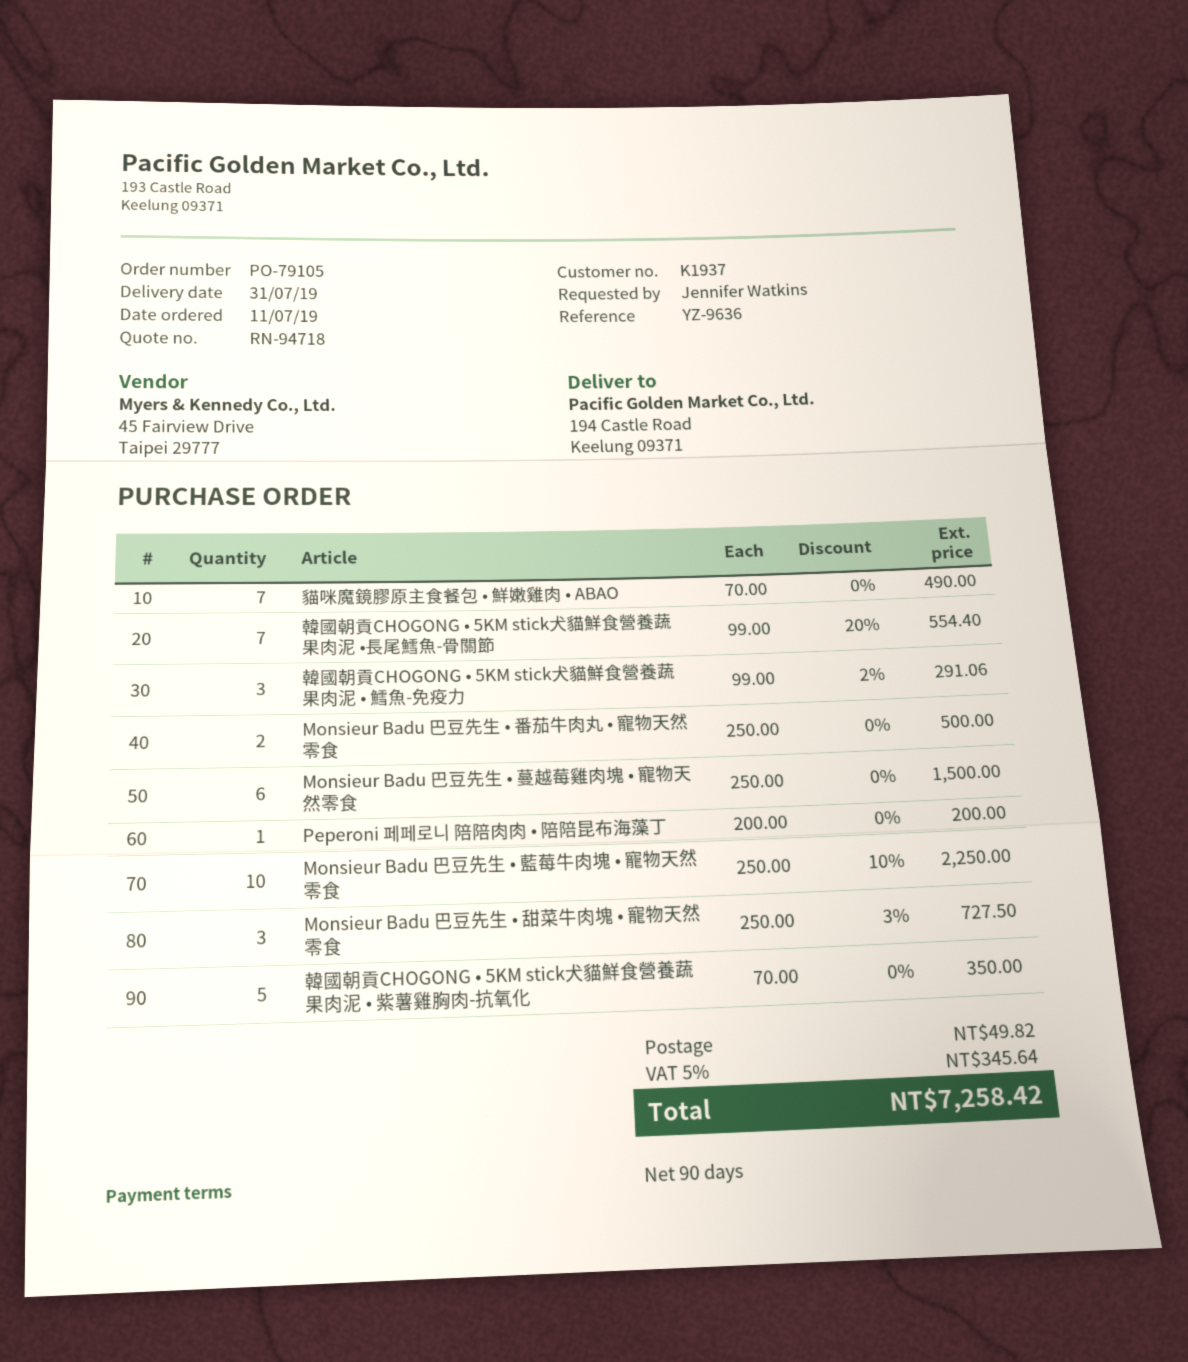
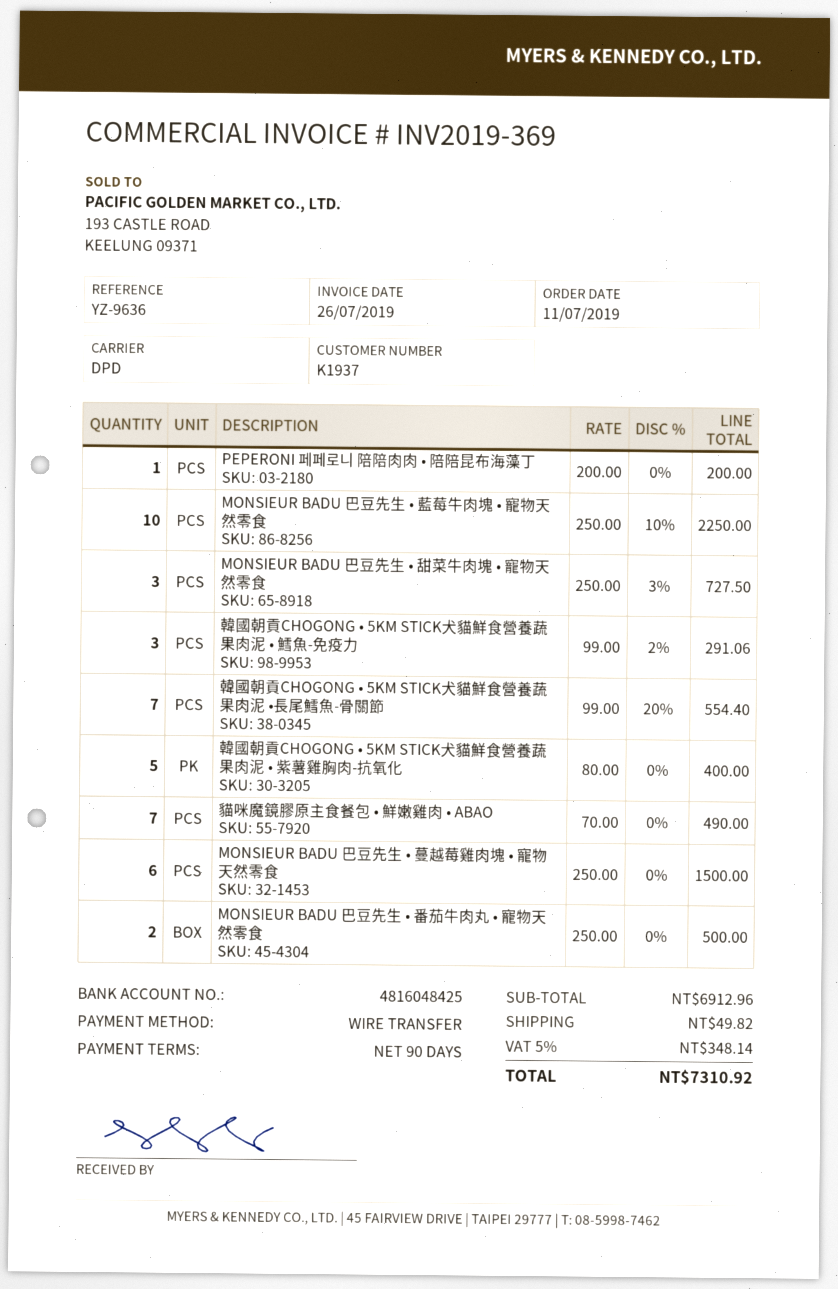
韓國朝貢CHOGONG • 5KM stick犬貓鮮食營養蔬果肉泥 • 紫薯雞胸肉-抗氧化: 5 x 70.00 = 350.00 -> 5 x 80.00 = 400.00
tax: 5% = 345.64 -> 5% = 348.14
total: 7258.42 -> 7310.92

